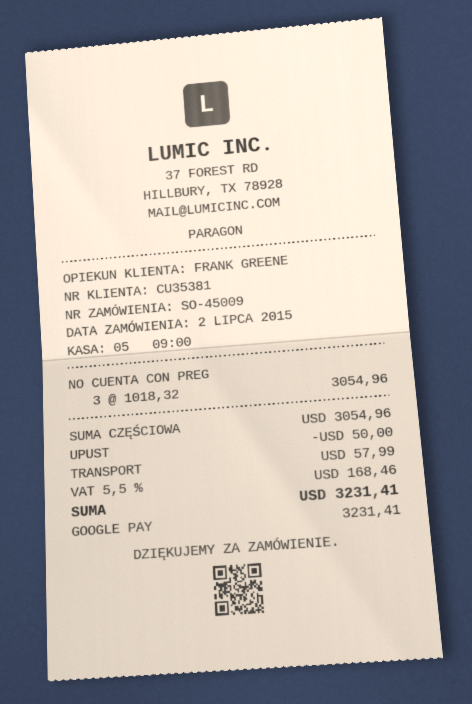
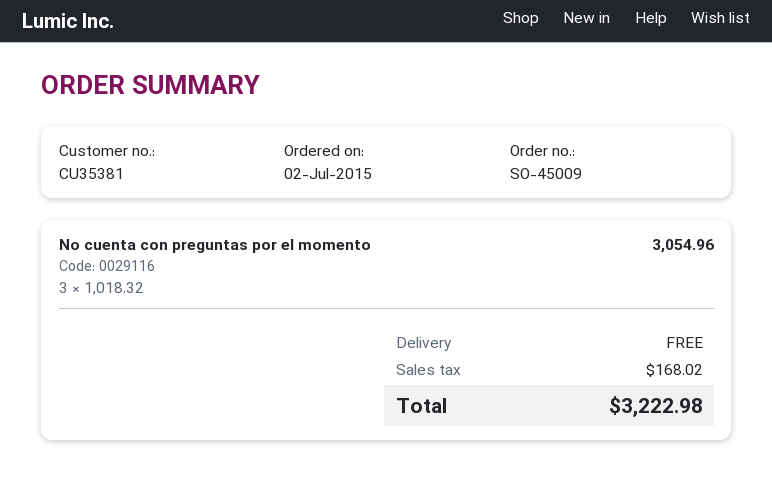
discount: 50.00 -> none
shipping: 57.99 -> 0.00
tax: 168.46 -> 168.02
total: 3231.41 -> 3222.98

